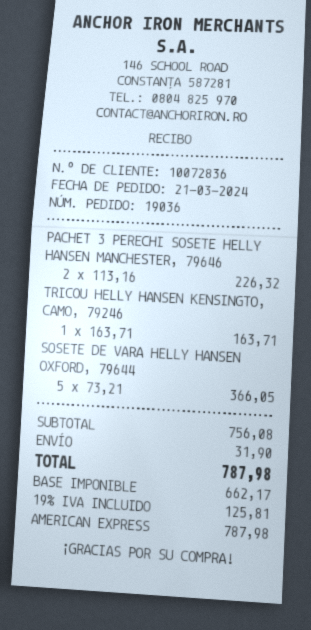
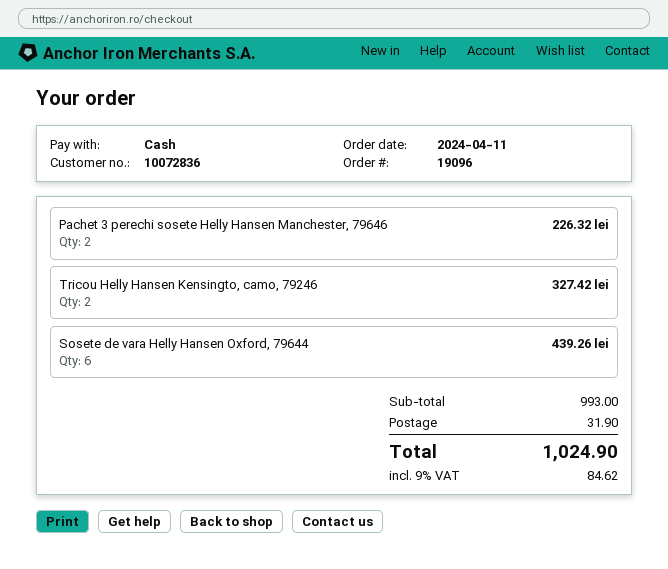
order number: 19036 -> 19096
order date: 2024-03-21 -> 2024-04-11
payment method: American Express -> cash
TRICOU HELLY HANSEN KENSINGTO, CAMO, 79246: 1 for 163.71 -> 2 for 327.42
SOSETE DE VARA HELLY HANSEN OXFORD, 79644: 5 for 366.05 -> 6 for 439.26
subtotal: 756.08 -> 993.00
tax: 19% = 125.81 -> 9% = 84.62
total: 787.98 -> 1024.90

